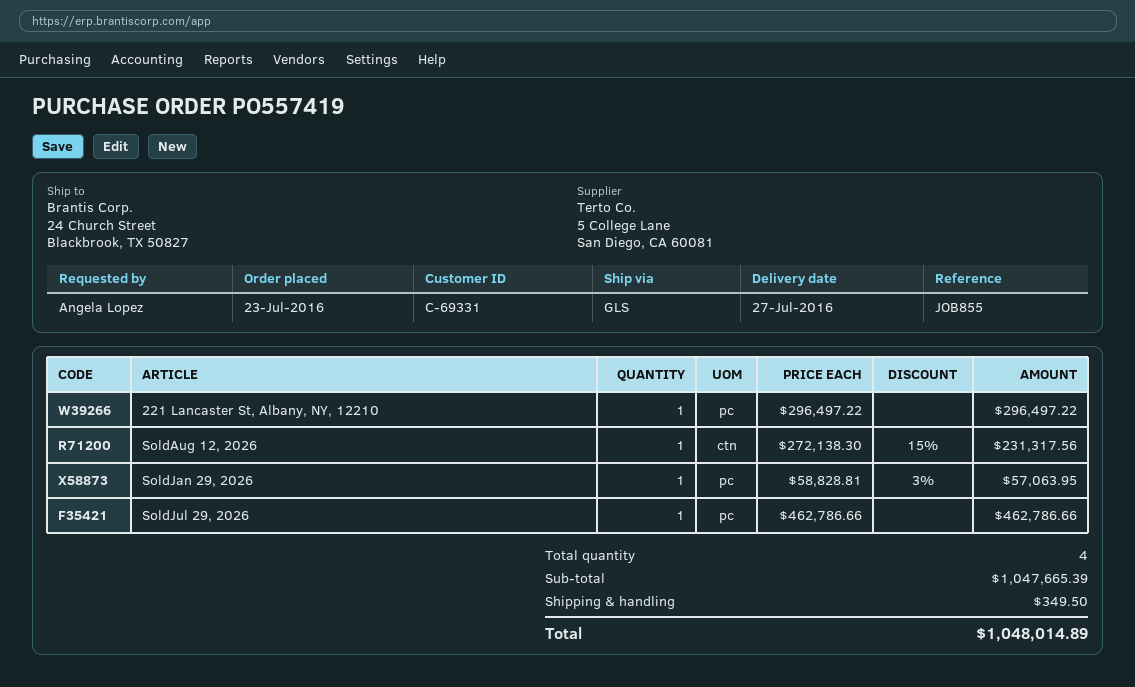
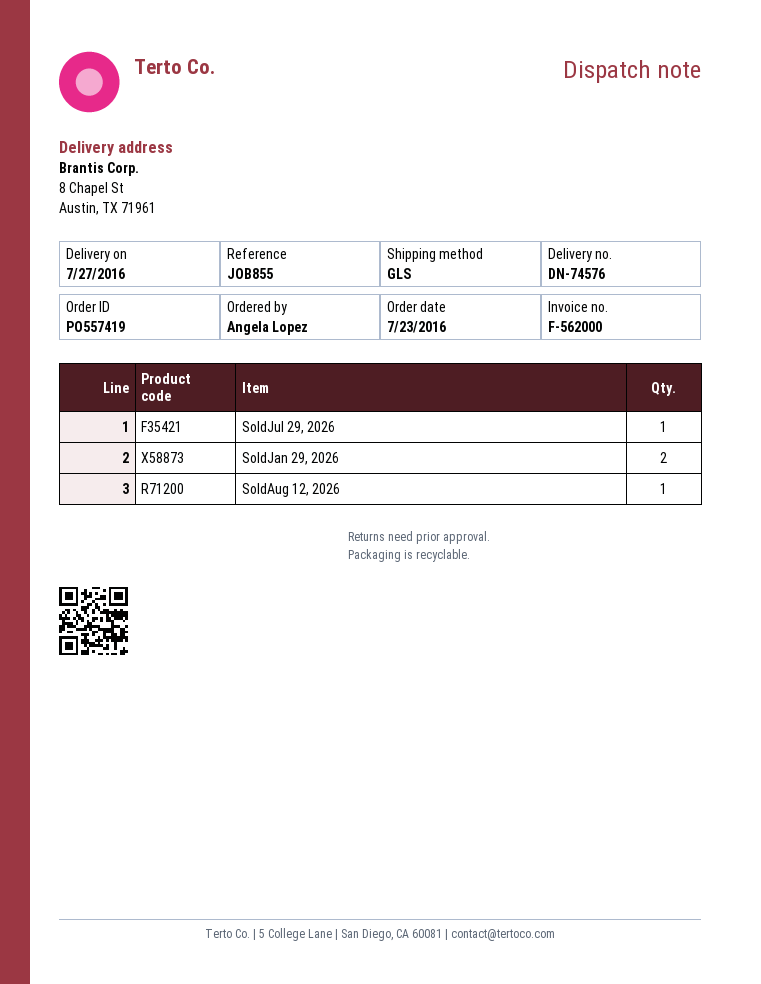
ship to: 24 Church Street, Blackbrook, TX 50827 -> 8 Chapel St, Austin, TX 71961
221 Lancaster St, Albany, NY, 12210: 1 -> none
SoldJan 29, 2026: 1 -> 2

